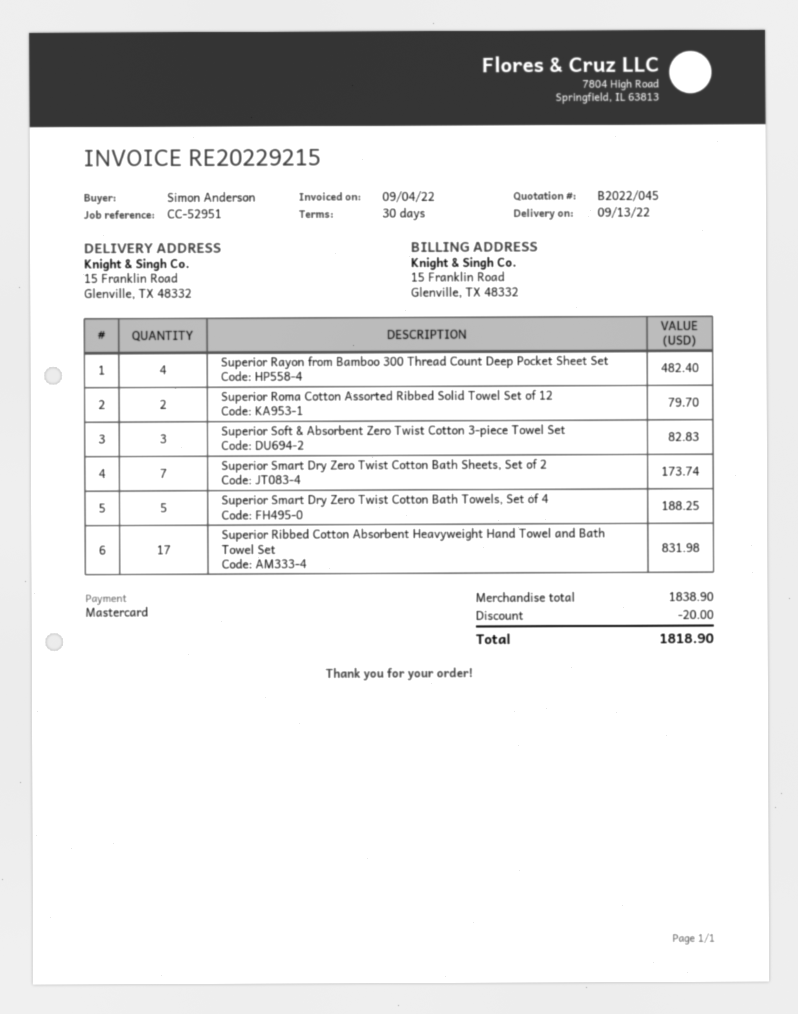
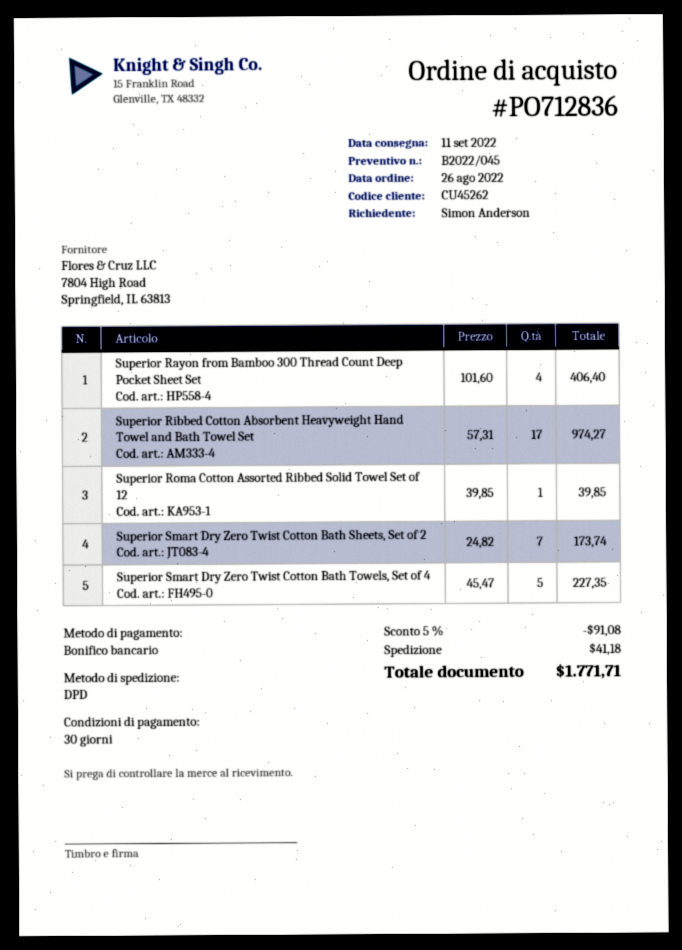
delivery date: 2022-09-13 -> 2022-09-11
payment method: Mastercard -> bank transfer
Superior Rayon from Bamboo 300 Thread Count Deep Pocket Sheet Set: 4 for 482.40 -> 4 for 406.40
Superior Roma Cotton Assorted Ribbed Solid Towel Set of 12: 2 for 79.70 -> 1 for 39.85
Superior Soft & Absorbent Zero Twist Cotton 3-piece Towel Set: 3 for 82.83 -> none
Superior Smart Dry Zero Twist Cotton Bath Towels, Set of 4: 5 for 188.25 -> 5 for 227.35
Superior Ribbed Cotton Absorbent Heavyweight Hand Towel and Bath Towel Set: 17 for 831.98 -> 17 for 974.27
discount: 20.00 -> 91.08
shipping: none -> 41.18
total: 1818.90 -> 1771.71

